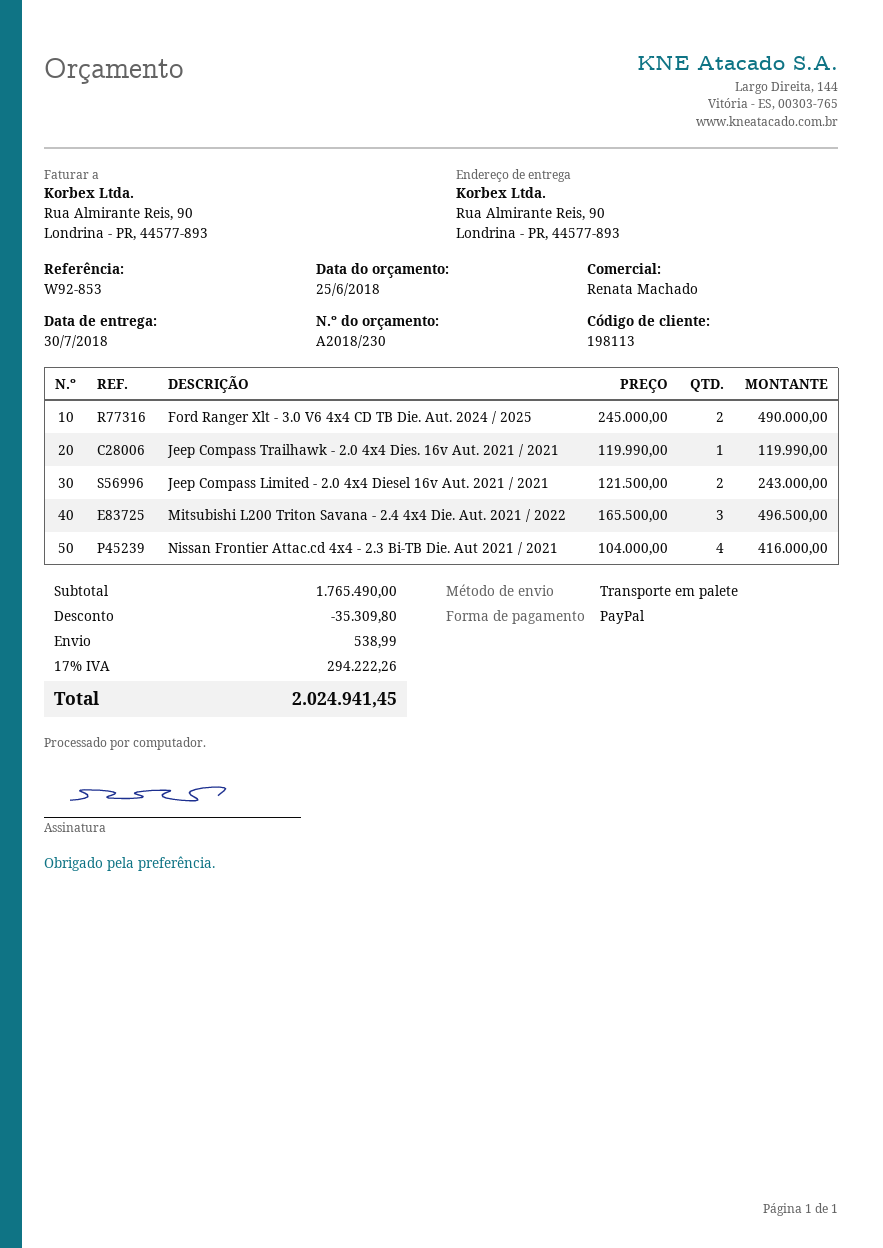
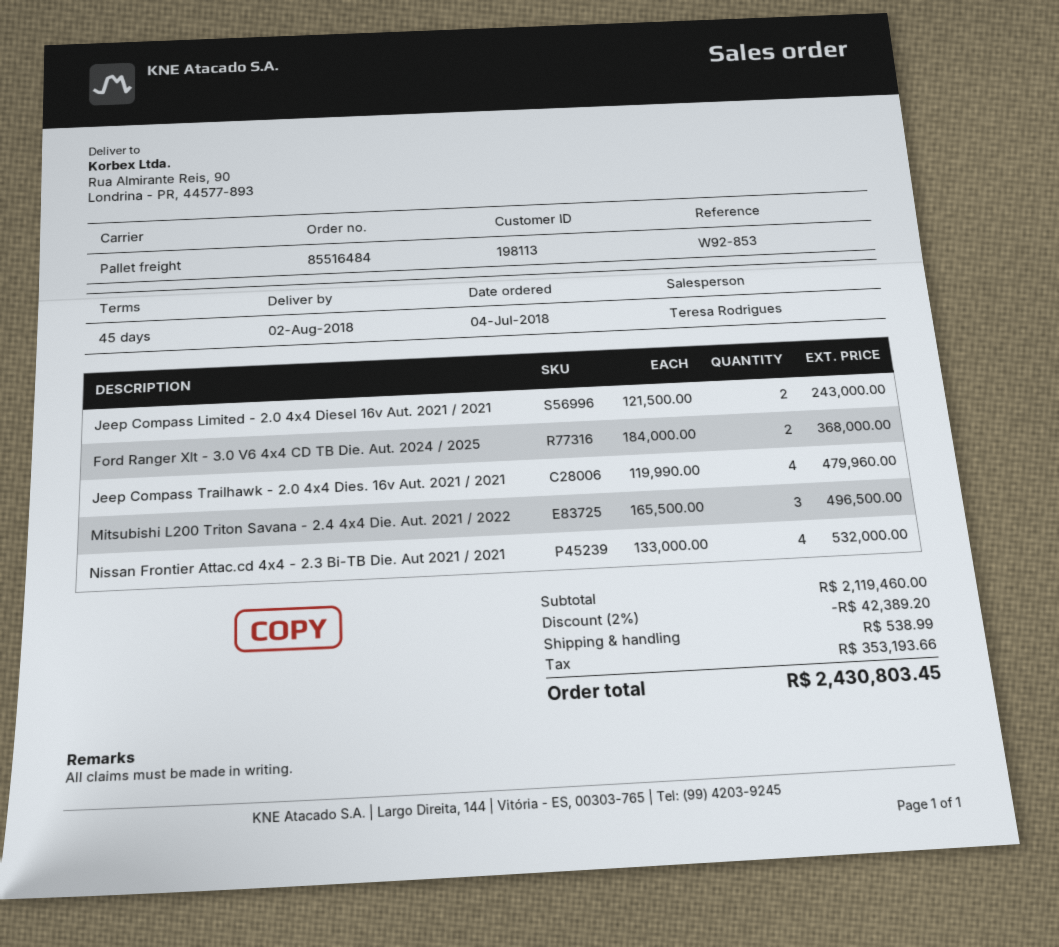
delivery date: 2018-07-30 -> 2018-08-02
sales rep: Renata Machado -> Teresa Rodrigues
Ford Ranger Xlt - 3.0 V6 4x4 CD TB Die. Aut. 2024 / 2025: 2 x 245000.00 = 490000.00 -> 2 x 184000.00 = 368000.00
Jeep Compass Trailhawk - 2.0 4x4 Dies. 16v Aut. 2021 / 2021: 1 x 119990.00 = 119990.00 -> 4 x 119990.00 = 479960.00
Nissan Frontier Attac.cd 4x4 - 2.3 Bi-TB Die. Aut 2021 / 2021: 4 x 104000.00 = 416000.00 -> 4 x 133000.00 = 532000.00
subtotal: 1765490.00 -> 2119460.00
discount: 35309.80 -> 42389.20
tax: 294222.26 -> 353193.66
total: 2024941.45 -> 2430803.45

